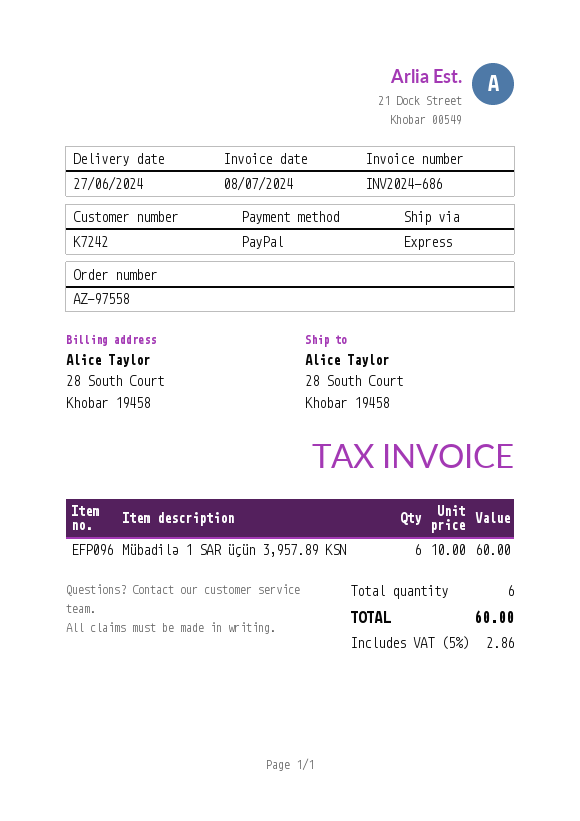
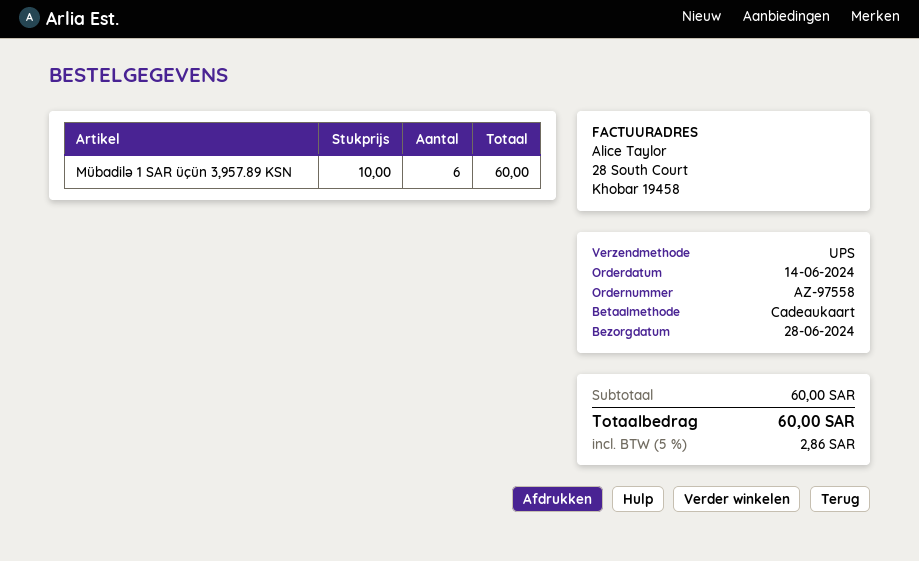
delivery date: 2024-06-27 -> 2024-06-28
payment method: PayPal -> gift card
shipping method: express -> UPS

